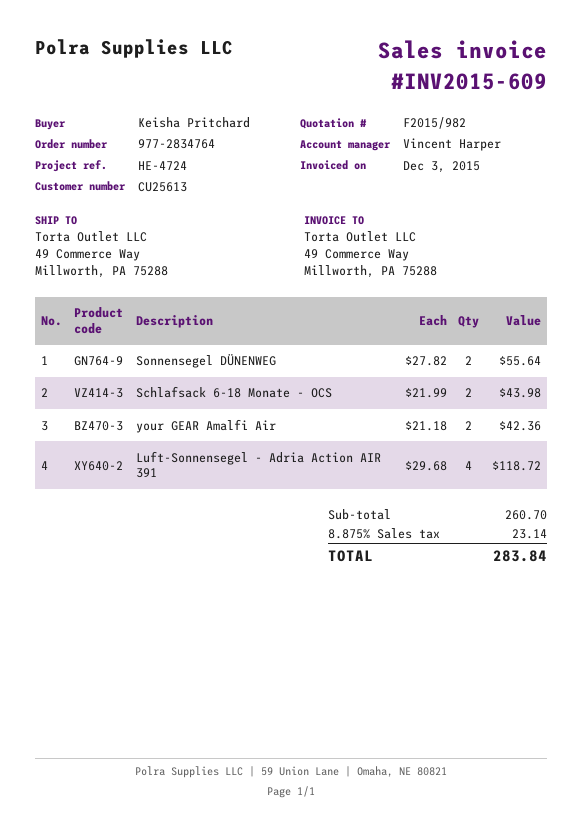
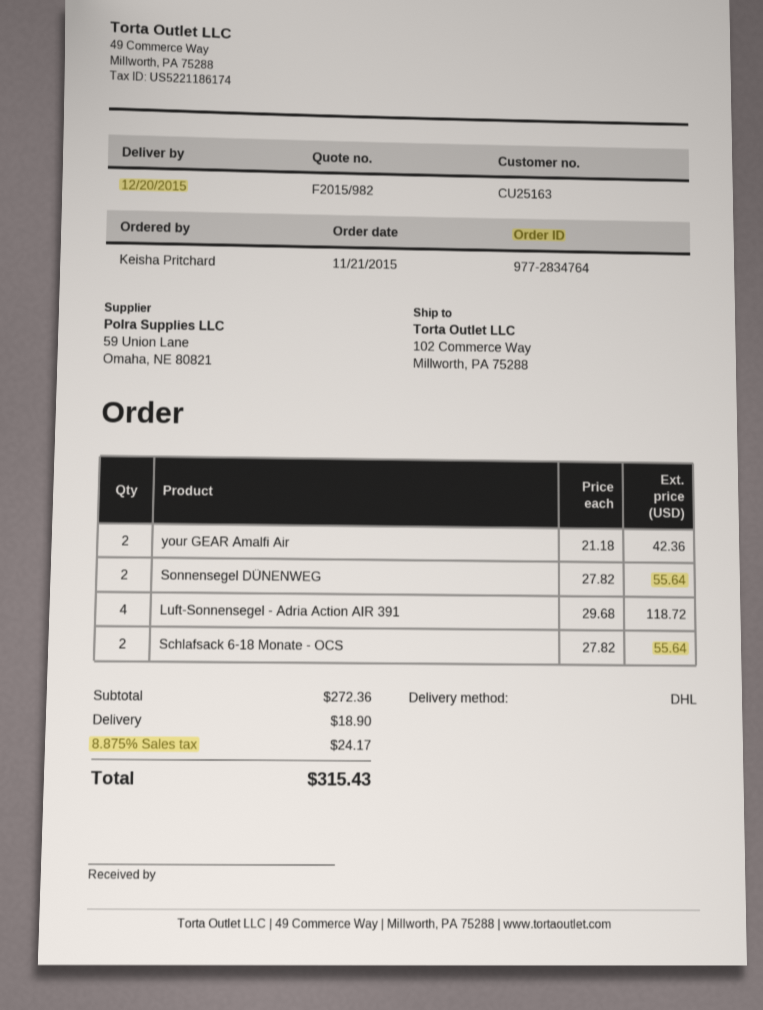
customer number: CU25613 -> CU25163
ship to: 49 Commerce Way, Millworth, PA 75288 -> 102 Commerce Way, Millworth, PA 75288
Schlafsack 6-18 Monate - OCS: 2 x 21.99 = 43.98 -> 2 x 27.82 = 55.64
subtotal: 260.70 -> 272.36
shipping: none -> 18.90
tax: 8.875% = 23.14 -> 8.875% = 24.17
total: 283.84 -> 315.43

